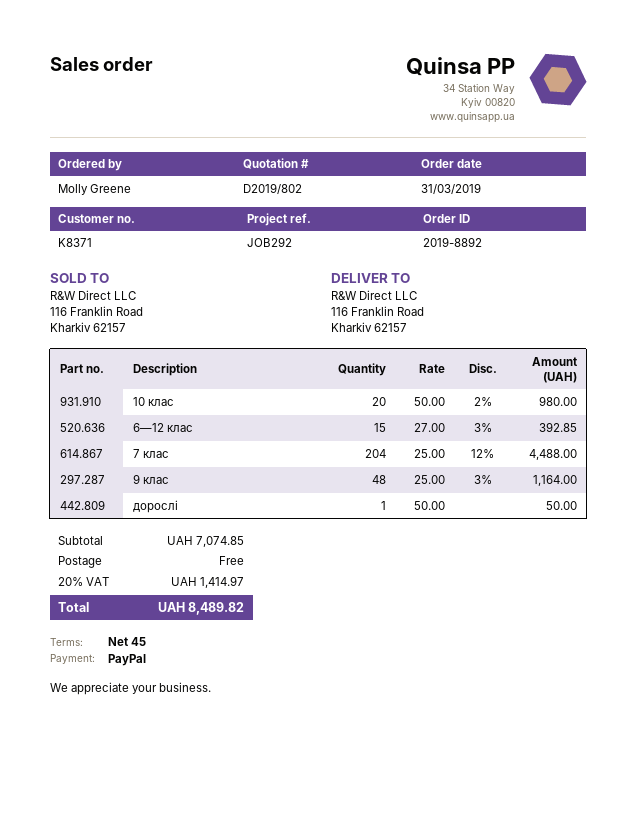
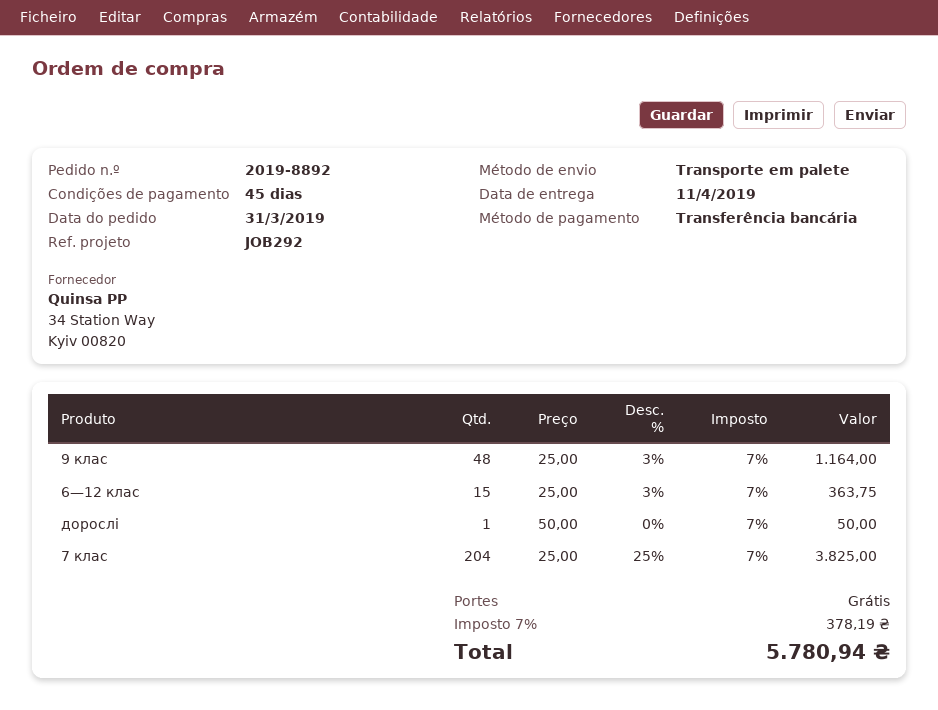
payment method: PayPal -> bank transfer
10 клас: 20 x 50.00 - 2% = 980.00 -> none
6—12 клас: 15 x 27.00 - 3% = 392.85 -> 15 x 25.00 - 3% = 363.75
7 клас: 204 x 25.00 - 12% = 4488.00 -> 204 x 25.00 - 25% = 3825.00
tax: 20% = 1414.97 -> 7% = 378.19
total: 8489.82 -> 5780.94

